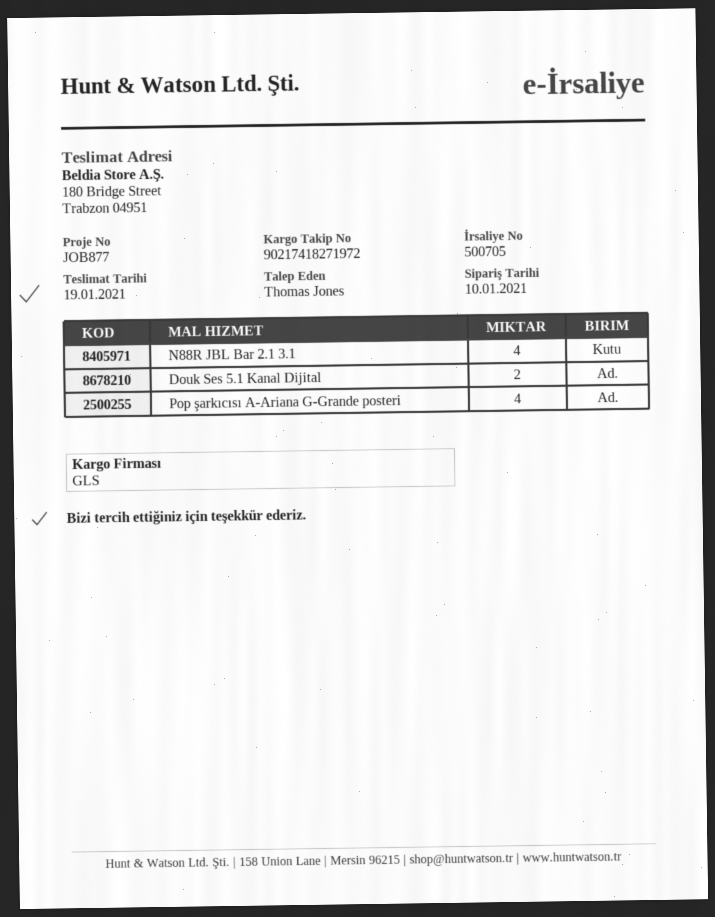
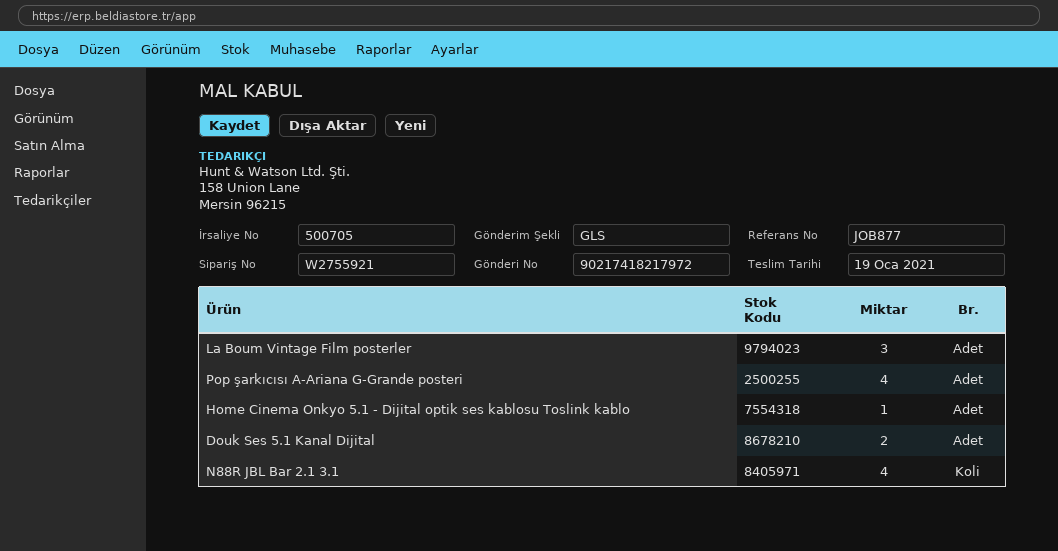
tracking number: 90217418271972 -> 90217418217972
La Boum Vintage Film posterler: none -> 3
Home Cinema Onkyo 5.1 - Dijital optik ses kablosu Toslink kablo: none -> 1

